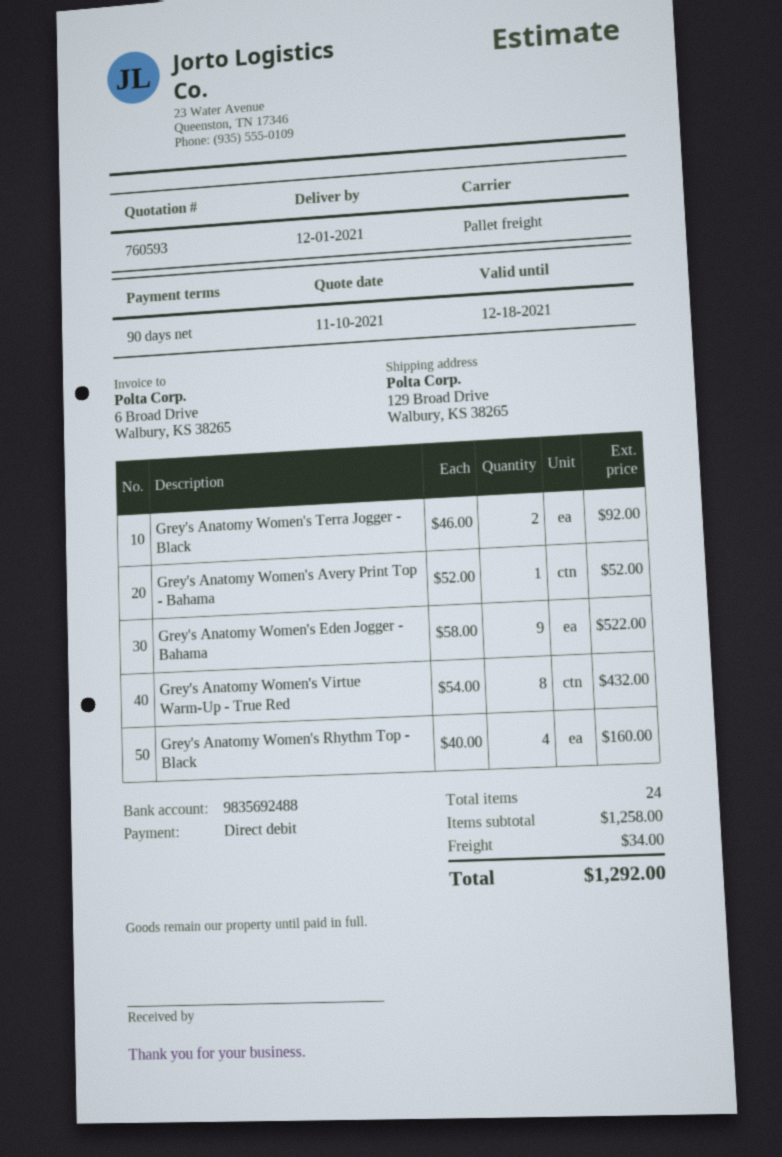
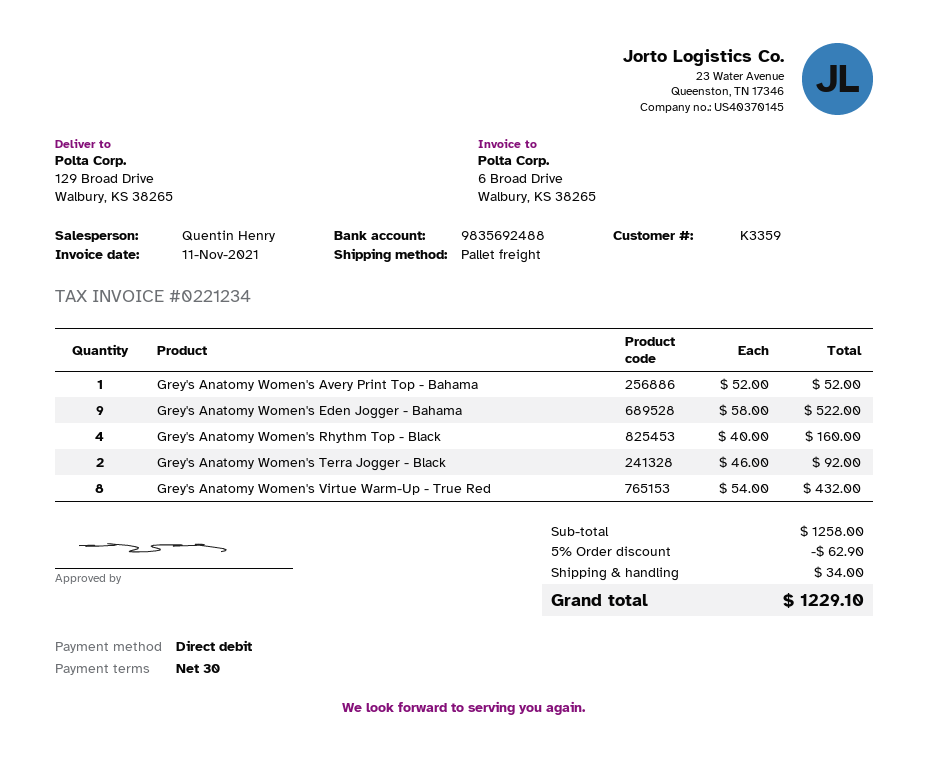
payment terms: 90 days -> 30 days
discount: none -> 5% = 62.90
total: 1292.00 -> 1229.10

